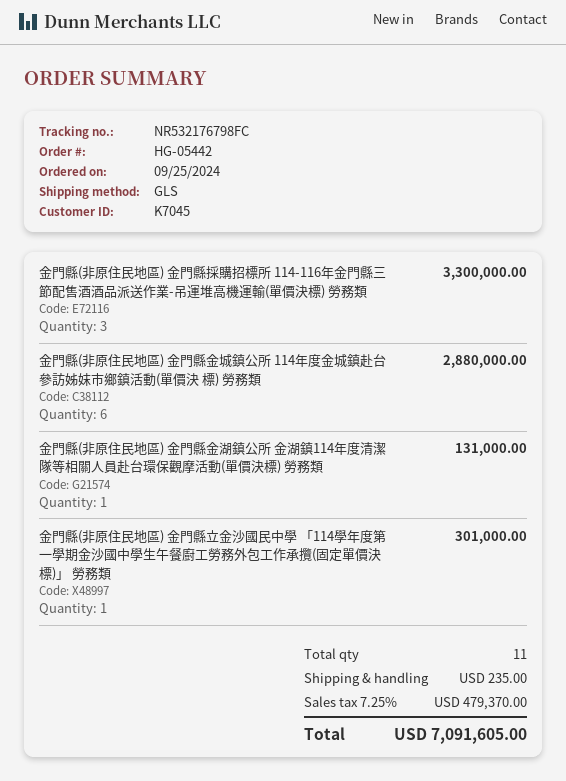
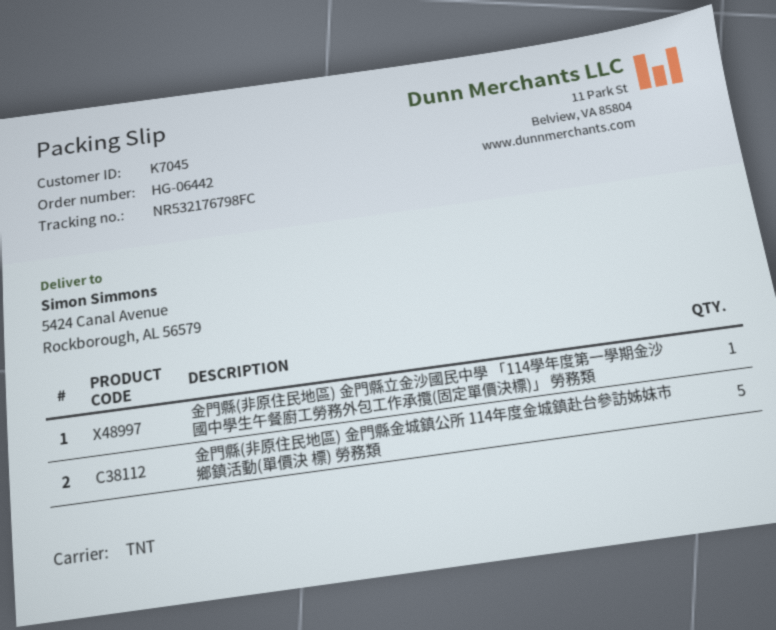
order number: HG-05442 -> HG-06442
shipping method: GLS -> TNT
金門縣(非原住民地區) 金門縣採購招標所 114-116年金門縣三節配售酒酒品派送作業-吊運堆高機運輸(單價決標) 勞務類: 3 -> none
金門縣(非原住民地區) 金門縣金城鎮公所 114年度金城鎮赴台參訪姊妺市鄉鎮活動(單價決 標) 勞務類: 6 -> 5
金門縣(非原住民地區) 金門縣金湖鎮公所 金湖鎮114年度清潔隊等相關人員赴台環保觀摩活動(單價決標) 勞務類: 1 -> none

